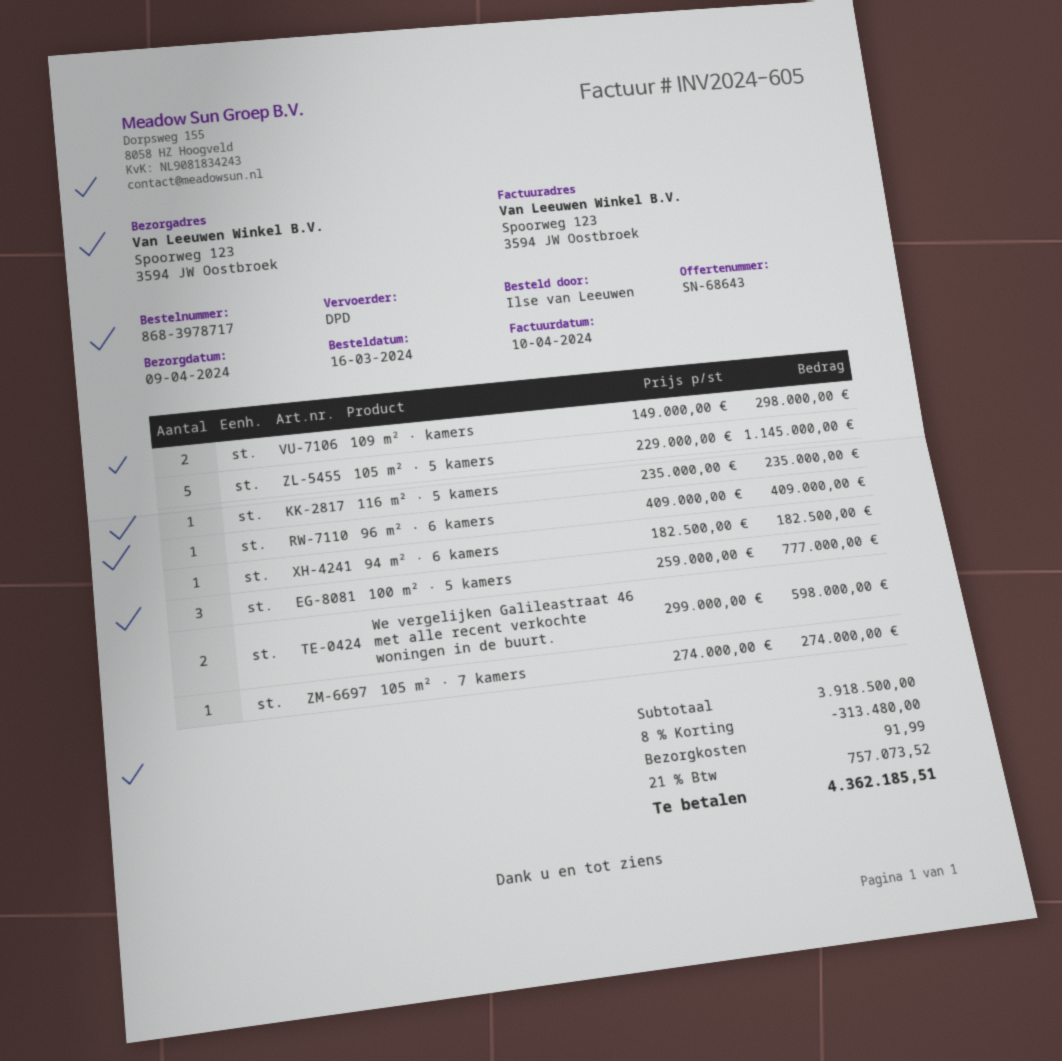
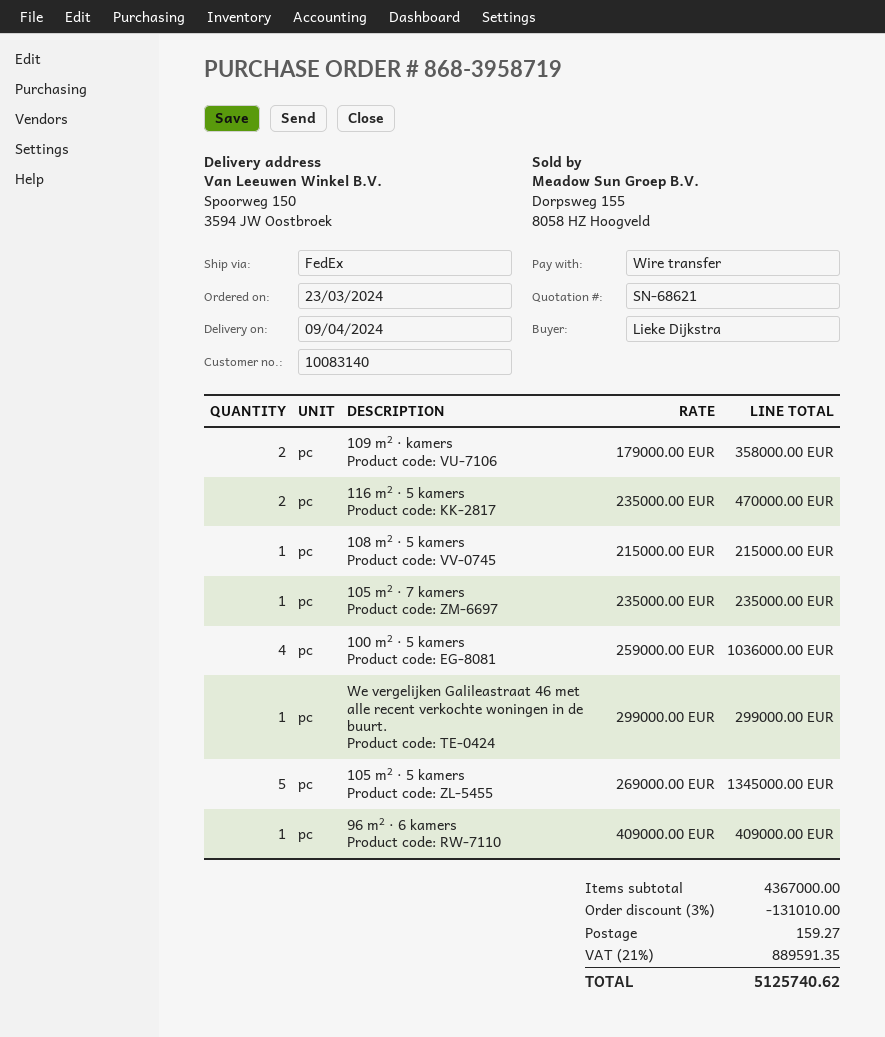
quote number: SN-68643 -> SN-68621
order number: 868-3978717 -> 868-3958719
order date: 2024-03-16 -> 2024-03-23
ordered by: Ilse van Leeuwen -> Lieke Dijkstra
shipping method: DPD -> FedEx
ship to: Spoorweg 123, 3594 JW Oostbroek -> Spoorweg 150, 3594 JW Oostbroek
109 m² · kamers: 2 x 149000.00 = 298000.00 -> 2 x 179000.00 = 358000.00
105 m² · 5 kamers: 5 x 229000.00 = 1145000.00 -> 5 x 269000.00 = 1345000.00
116 m² · 5 kamers: 1 x 235000.00 = 235000.00 -> 2 x 235000.00 = 470000.00
94 m² · 6 kamers: 1 x 182500.00 = 182500.00 -> none
100 m² · 5 kamers: 3 x 259000.00 = 777000.00 -> 4 x 259000.00 = 1036000.00
We vergelijken Galileastraat 46 met alle recent verkochte woningen in de buurt.: 2 x 299000.00 = 598000.00 -> 1 x 299000.00 = 299000.00
105 m² · 7 kamers: 1 x 274000.00 = 274000.00 -> 1 x 235000.00 = 235000.00
108 m² · 5 kamers: none -> 1 x 215000.00 = 215000.00
subtotal: 3918500.00 -> 4367000.00
discount: 8% = 313480.00 -> 3% = 131010.00
shipping: 91.99 -> 159.27
tax: 21% = 757073.52 -> 21% = 889591.35
total: 4362185.51 -> 5125740.62

